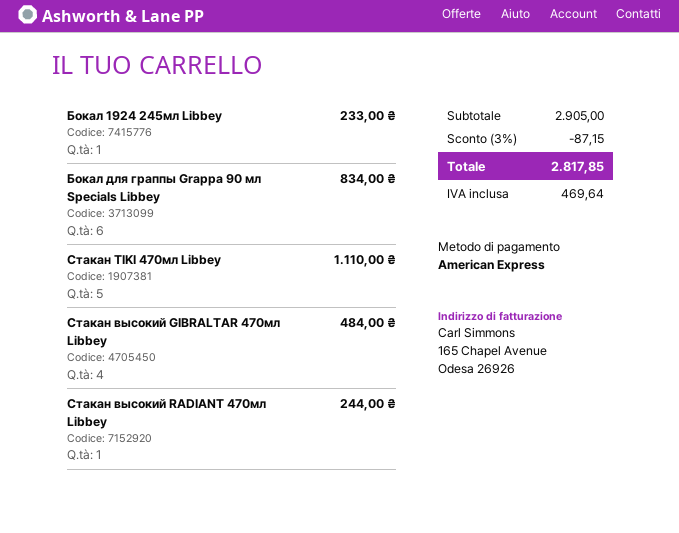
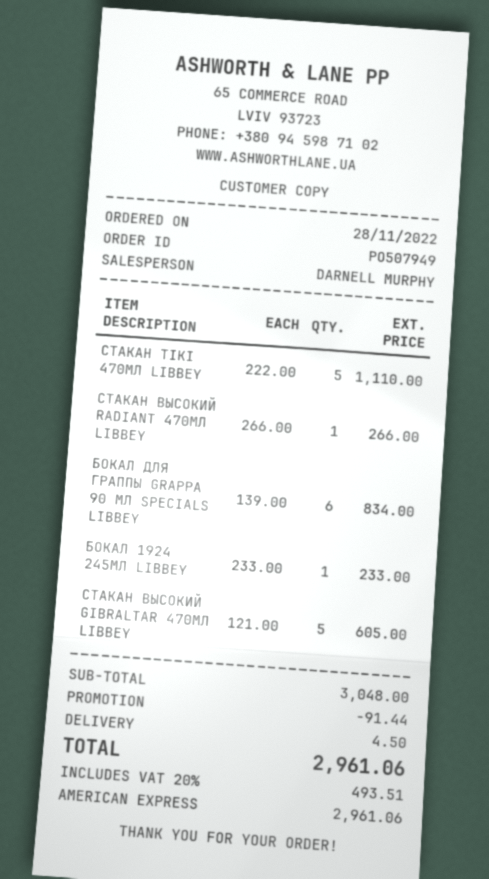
Стакан высокий GIBRALTAR 470мл Libbey: 4 for 484.00 -> 5 for 605.00
Стакан высокий RADIANT 470мл Libbey: 1 for 244.00 -> 1 for 266.00
subtotal: 2905.00 -> 3048.00
discount: 87.15 -> 91.44
shipping: none -> 4.50
tax: 469.64 -> 493.51
total: 2817.85 -> 2961.06

